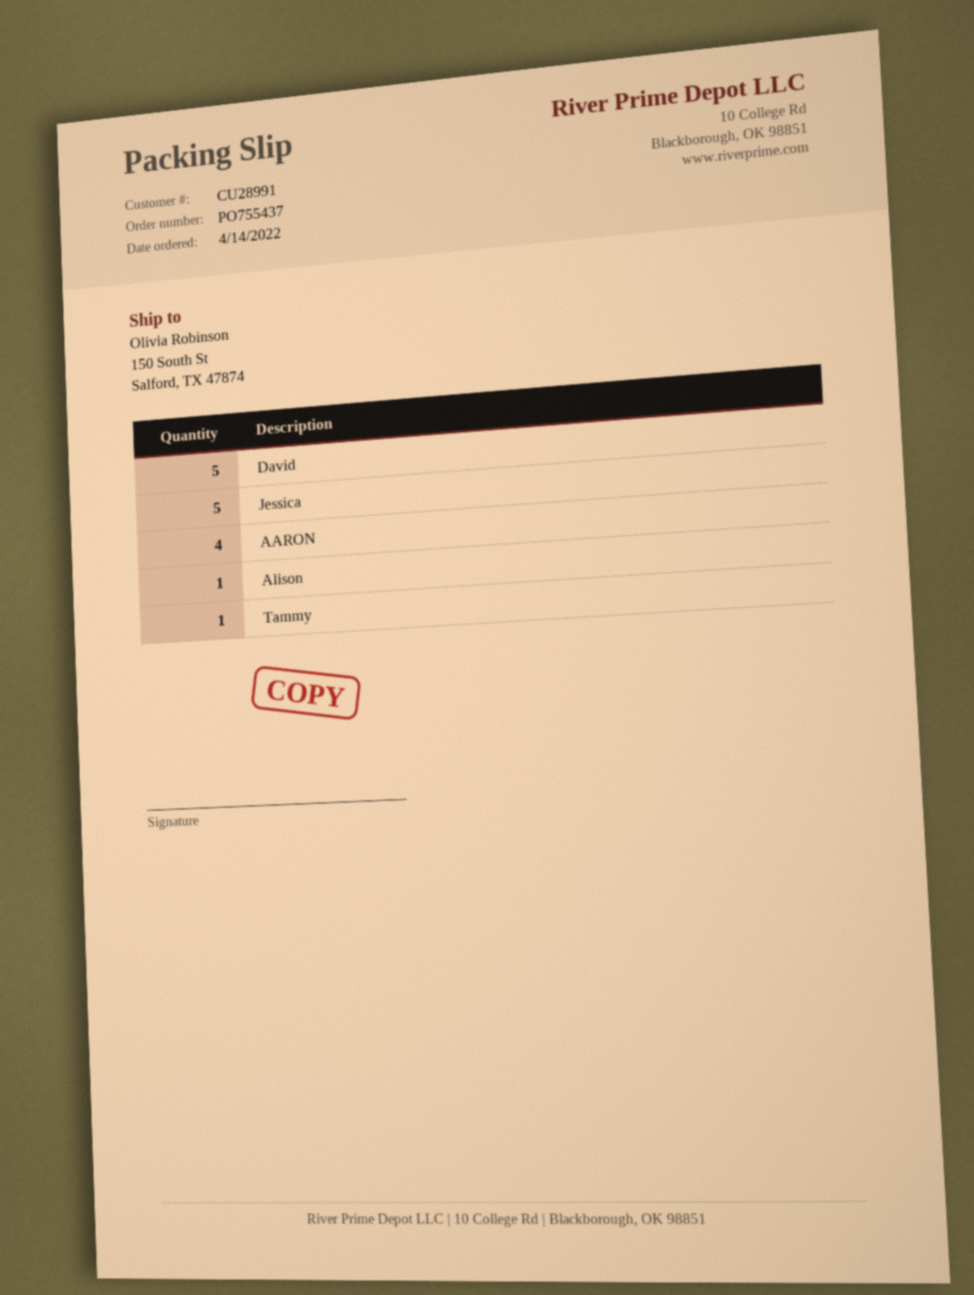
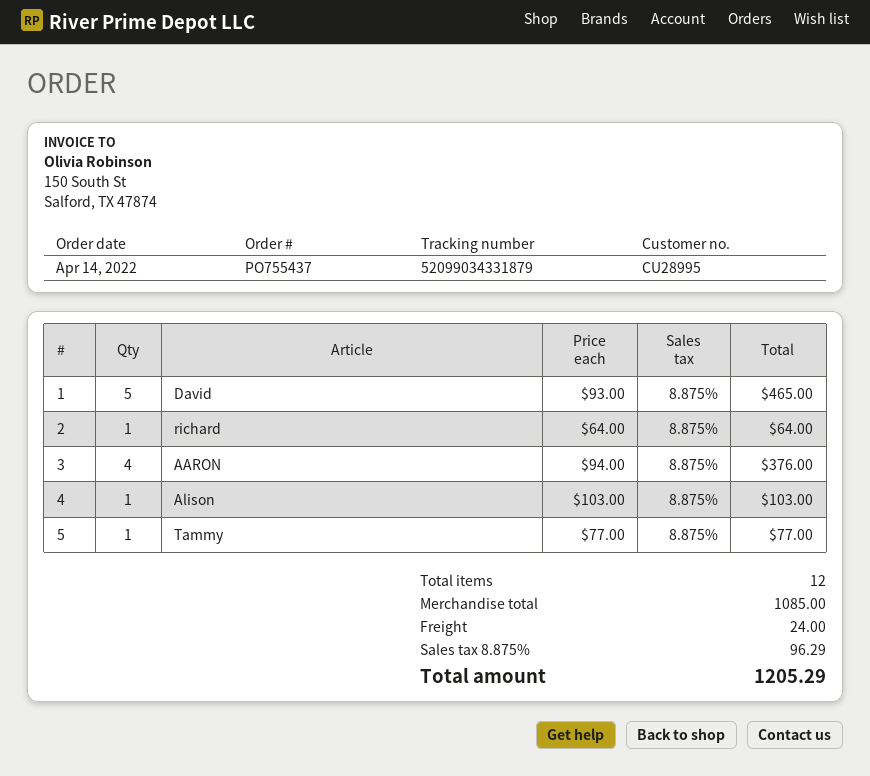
customer number: CU28991 -> CU28995
Jessica: 5 -> none
richard: none -> 1

